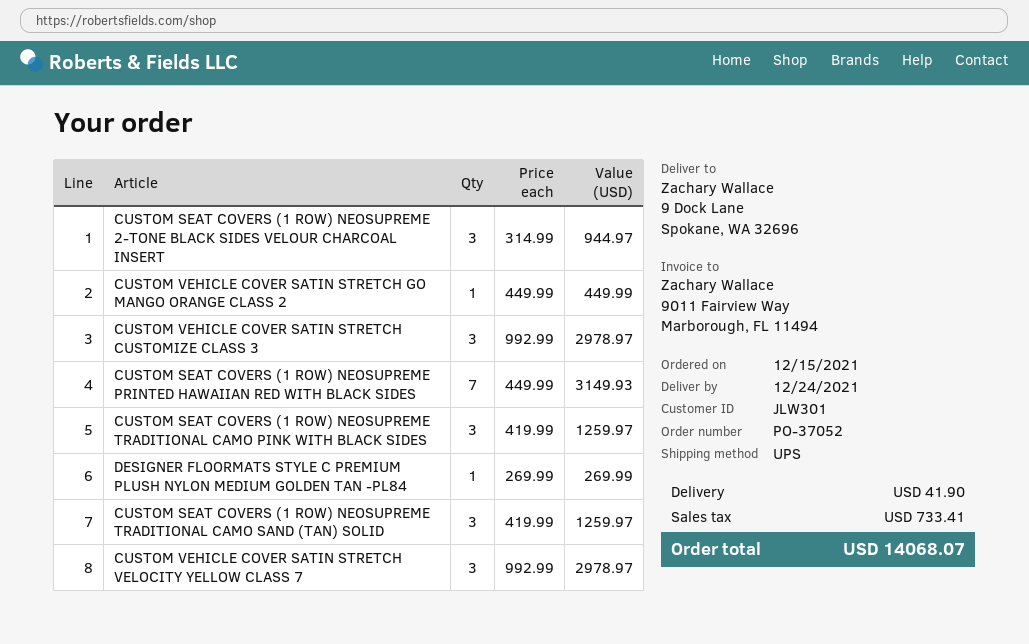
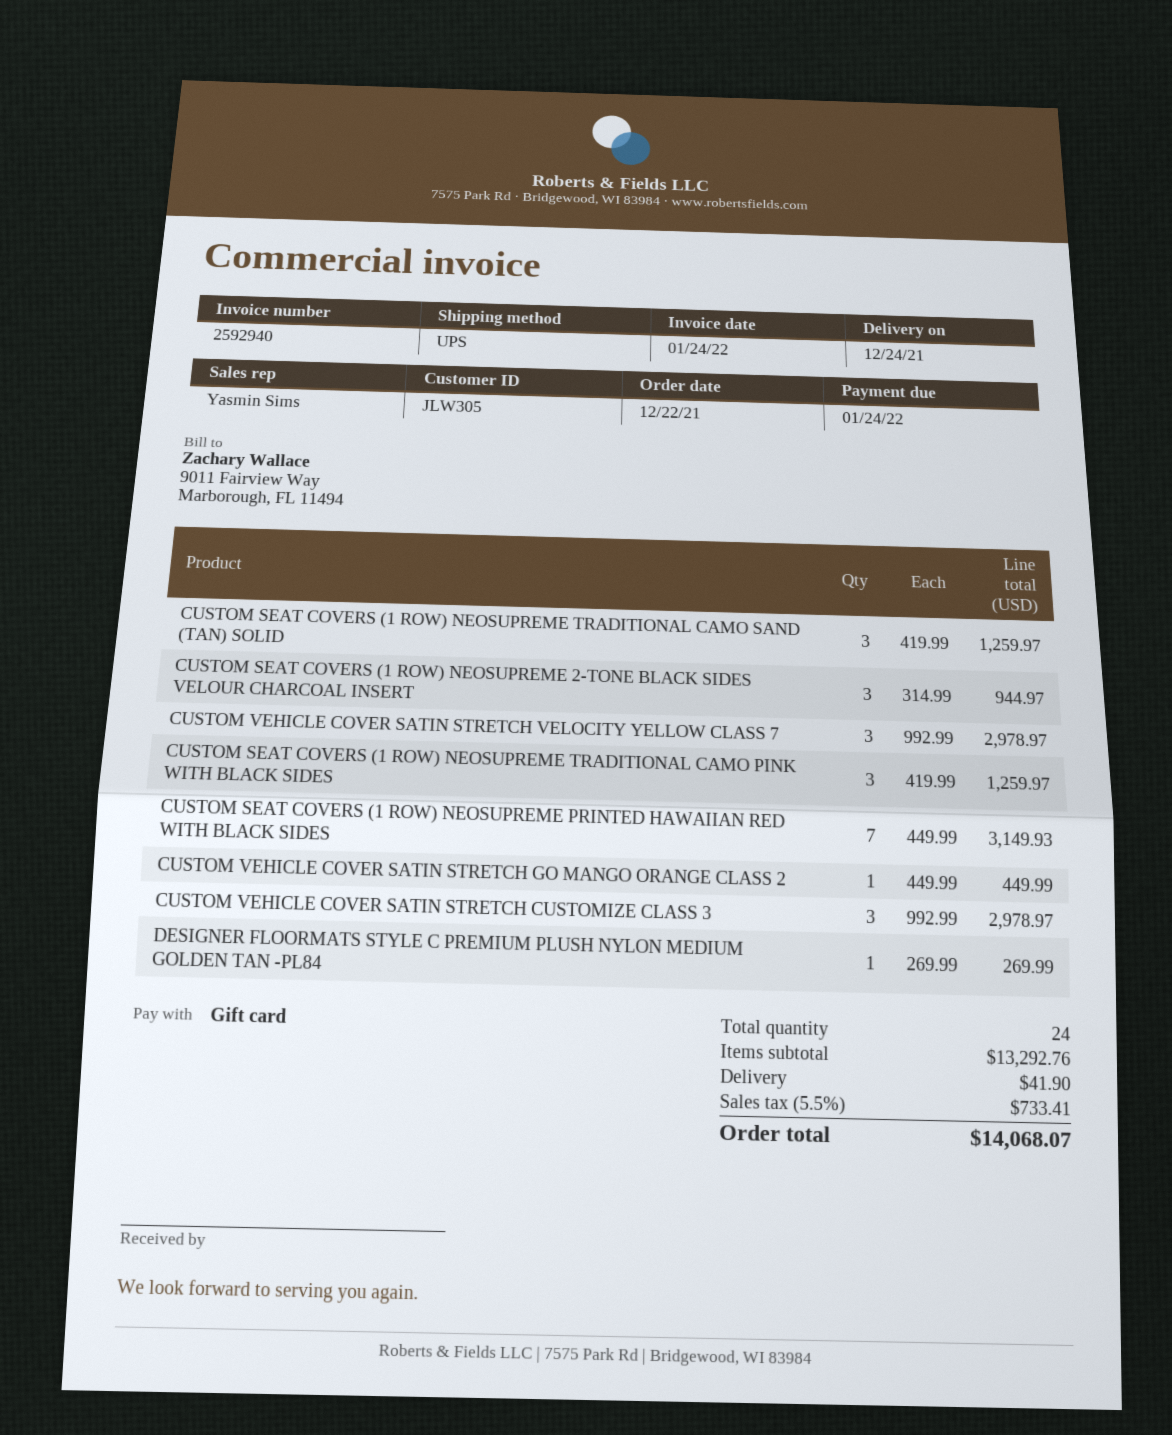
order date: 2021-12-15 -> 2021-12-22
customer number: JLW301 -> JLW305

